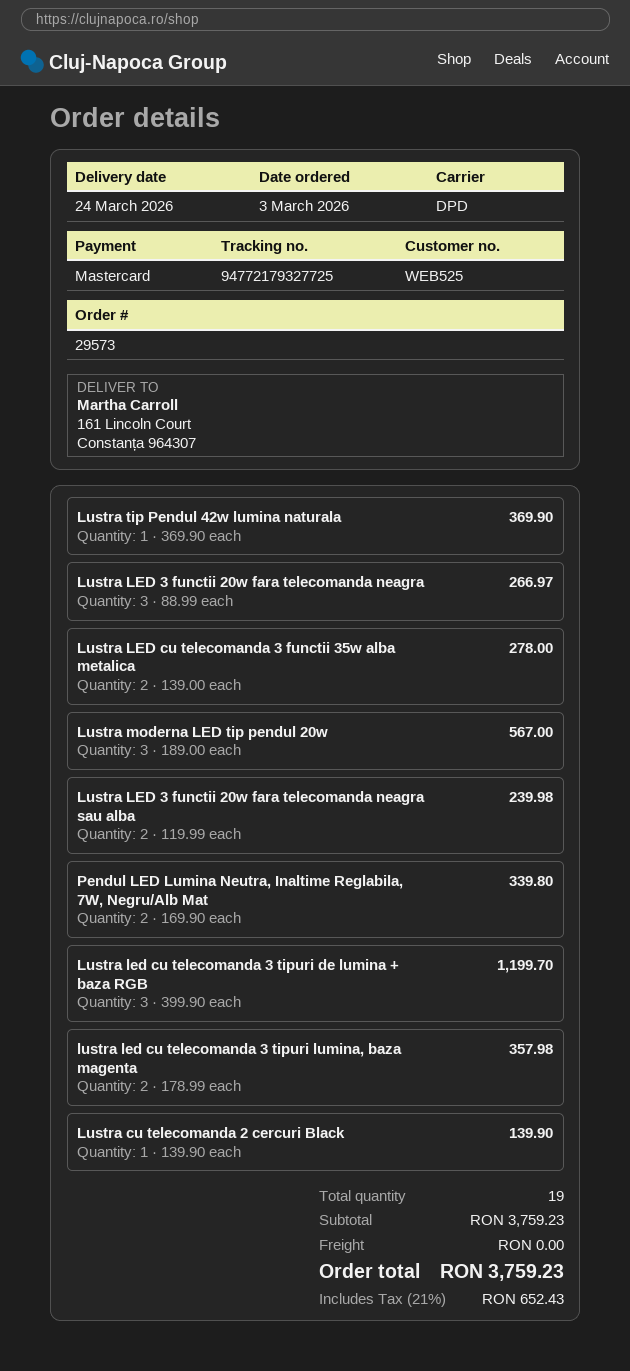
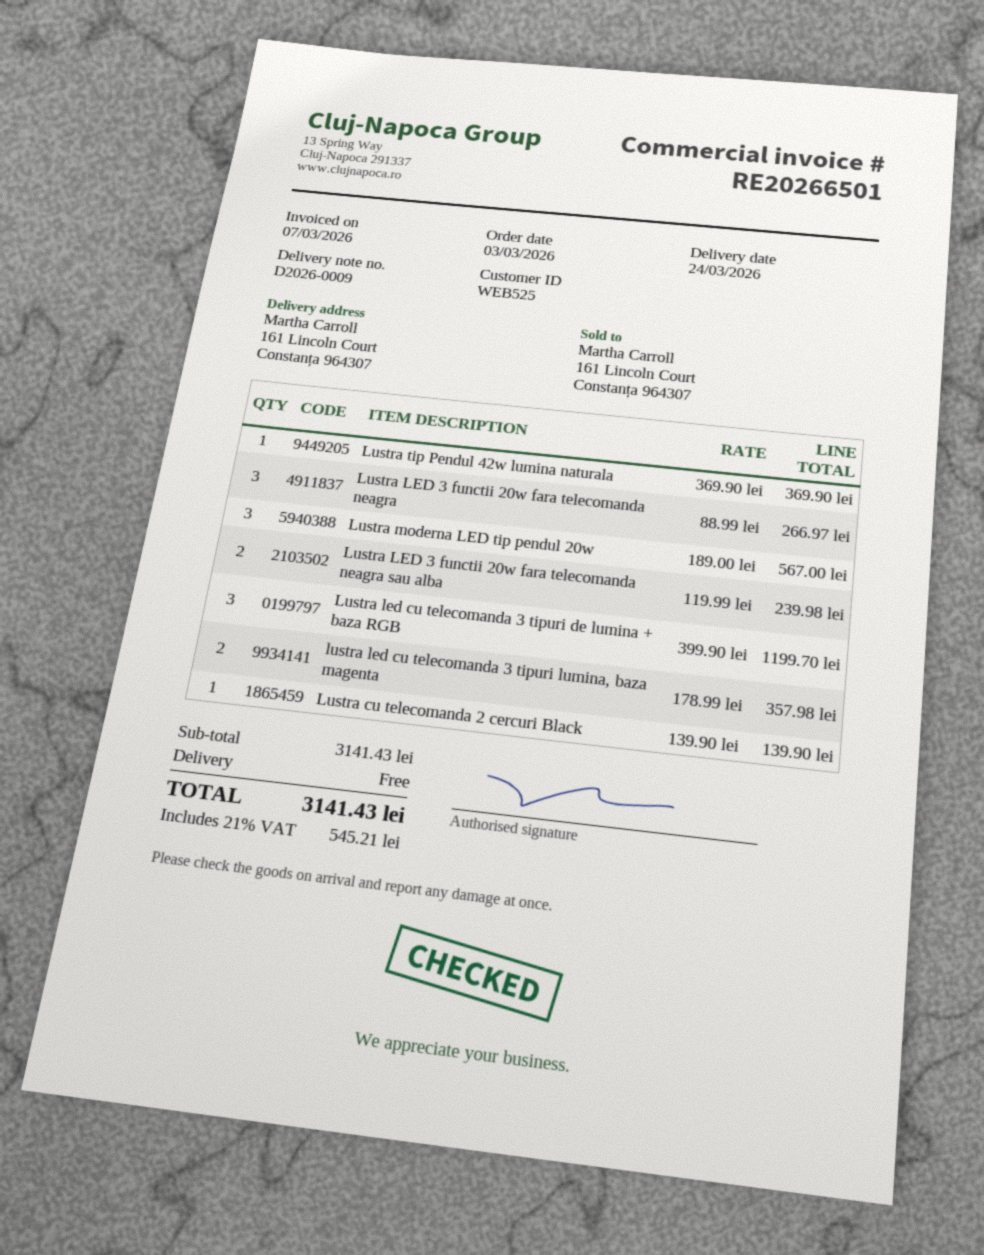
Lustra LED cu telecomanda 3 functii 35w alba metalica: 2 x 139.00 = 278.00 -> none
Pendul LED Lumina Neutra, Inaltime Reglabila, 7W, Negru/Alb Mat: 2 x 169.90 = 339.80 -> none
subtotal: 3759.23 -> 3141.43
tax: 21% = 652.43 -> 21% = 545.21
total: 3759.23 -> 3141.43

